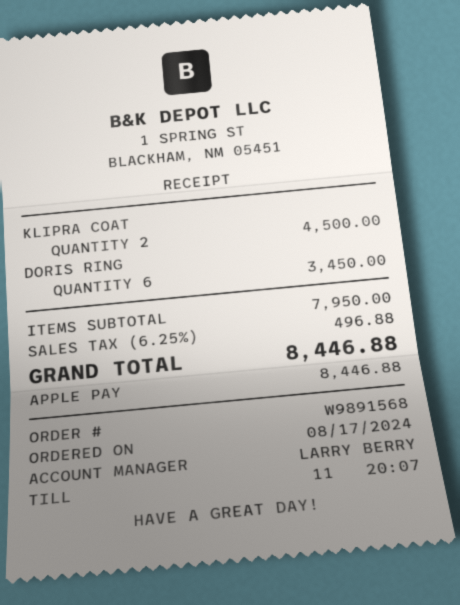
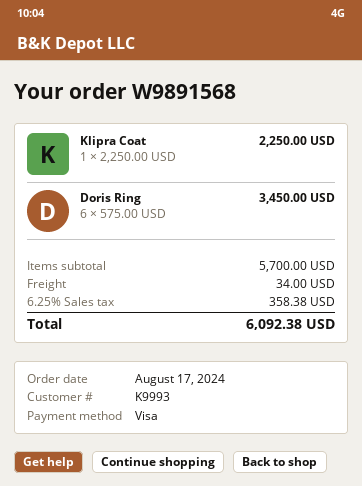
payment method: Apple Pay -> Visa
KLIPRA COAT: 2 for 4500.00 -> 1 for 2250.00
subtotal: 7950.00 -> 5700.00
shipping: none -> 34.00
tax: 6.25% = 496.88 -> 6.25% = 358.38
total: 8446.88 -> 6092.38

